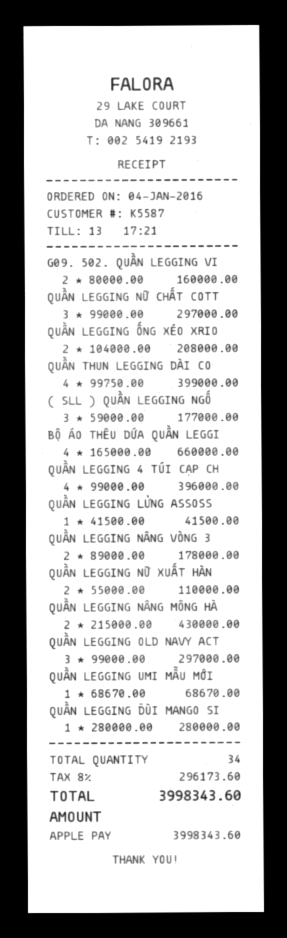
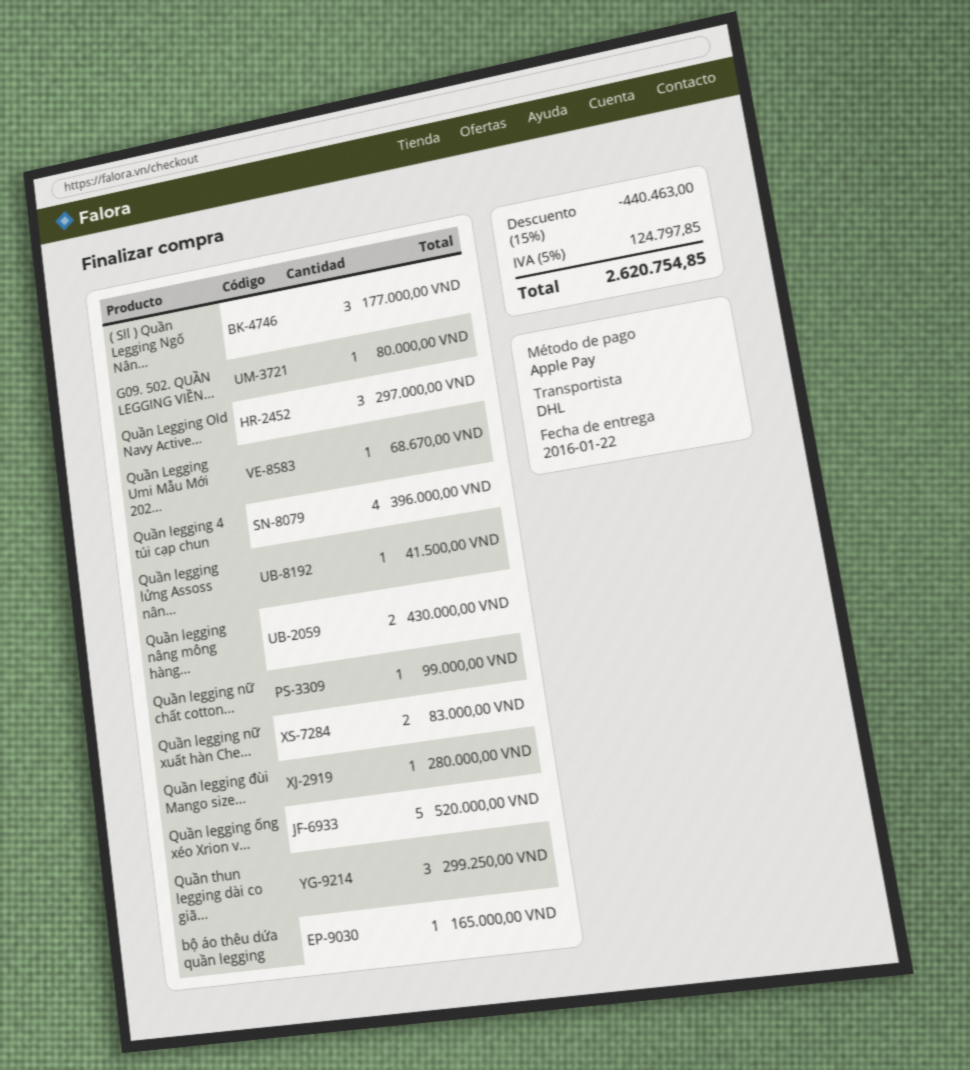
G09. 502. QUẦN LEGGING VI: 2 for 160000.00 -> 1 for 80000.00
QUẦN LEGGING NỮ CHẤT COTT: 3 for 297000.00 -> 1 for 99000.00
QUẦN LEGGING ỐNG XÉO XRIO: 2 for 208000.00 -> 5 for 520000.00
QUẦN THUN LEGGING DÀI CO: 4 for 399000.00 -> 3 for 299250.00
BỘ ÁO THÊU DỨA QUẦN LEGGI: 4 for 660000.00 -> 1 for 165000.00
QUẦN LEGGING NÂNG VÒNG 3: 2 for 178000.00 -> none
QUẦN LEGGING NỮ XUẤT HÀN: 2 for 110000.00 -> 2 for 83000.00
discount: none -> 15% = 440463.00
tax: 8% = 296173.60 -> 5% = 124797.85
total: 3998343.60 -> 2620754.85

